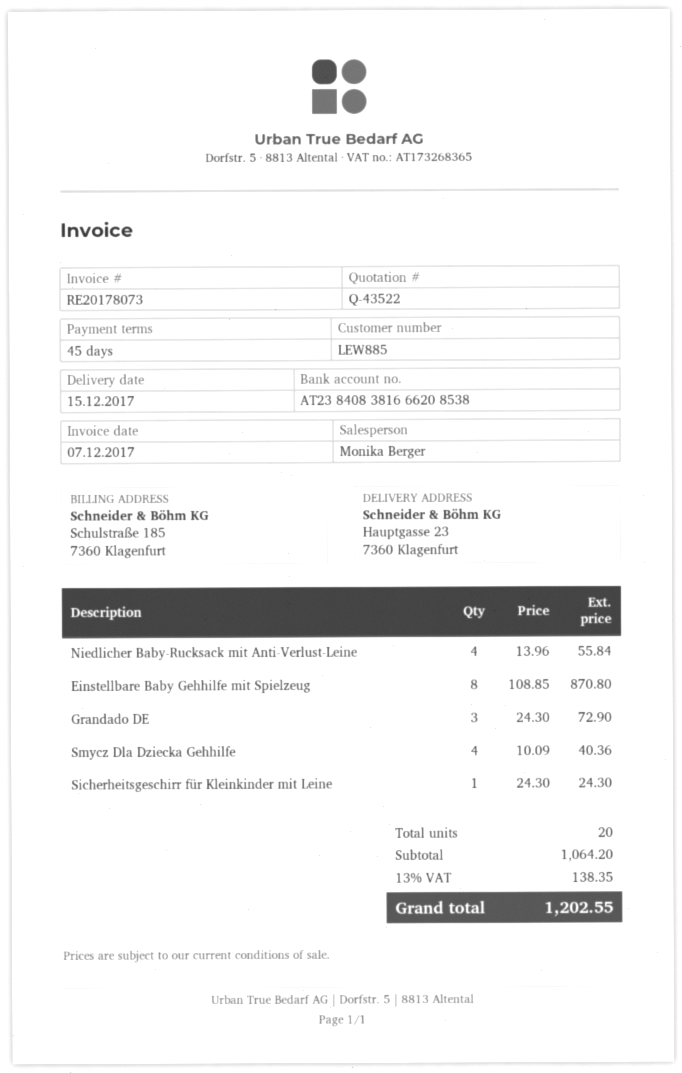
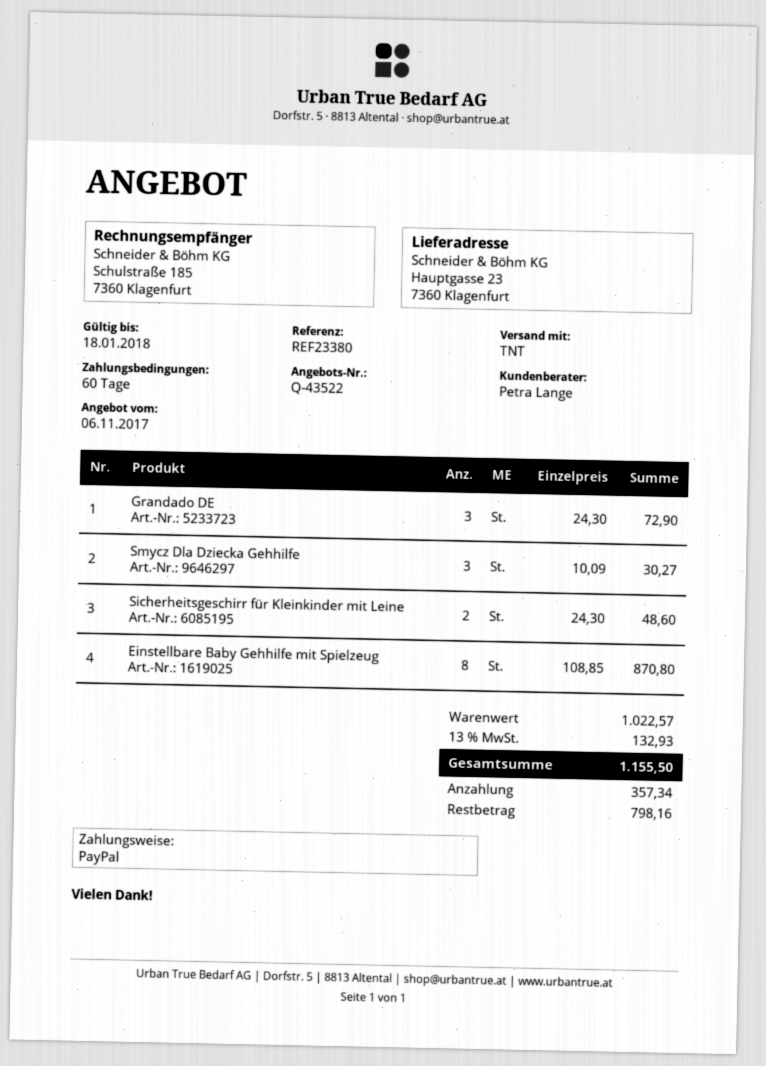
payment terms: 45 days -> 60 days
sales rep: Monika Berger -> Petra Lange
Niedlicher Baby-Rucksack mit Anti-Verlust-Leine: 4 x 13.96 = 55.84 -> none
Smycz Dla Dziecka Gehhilfe: 4 x 10.09 = 40.36 -> 3 x 10.09 = 30.27
Sicherheitsgeschirr für Kleinkinder mit Leine: 1 x 24.30 = 24.30 -> 2 x 24.30 = 48.60
subtotal: 1064.20 -> 1022.57
tax: 13% = 138.35 -> 13% = 132.93
total: 1202.55 -> 1155.50

